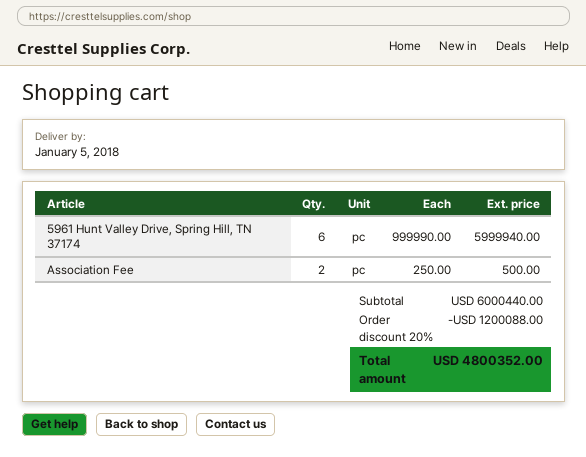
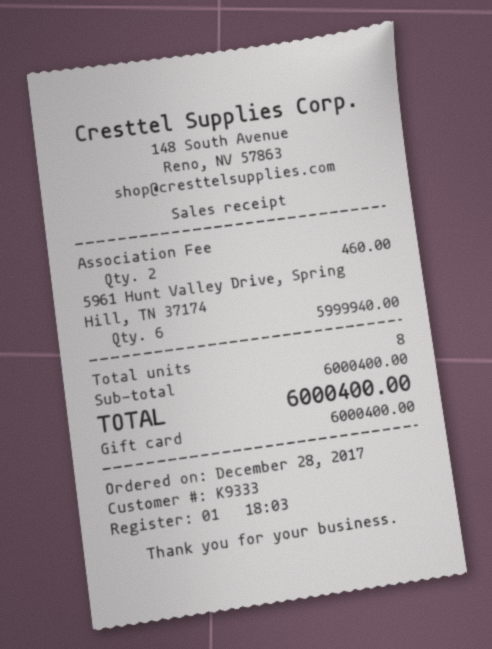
Association Fee: 2 for 500.00 -> 2 for 460.00
subtotal: 6000440.00 -> 6000400.00
discount: 20% = 1200088.00 -> none
total: 4800352.00 -> 6000400.00

